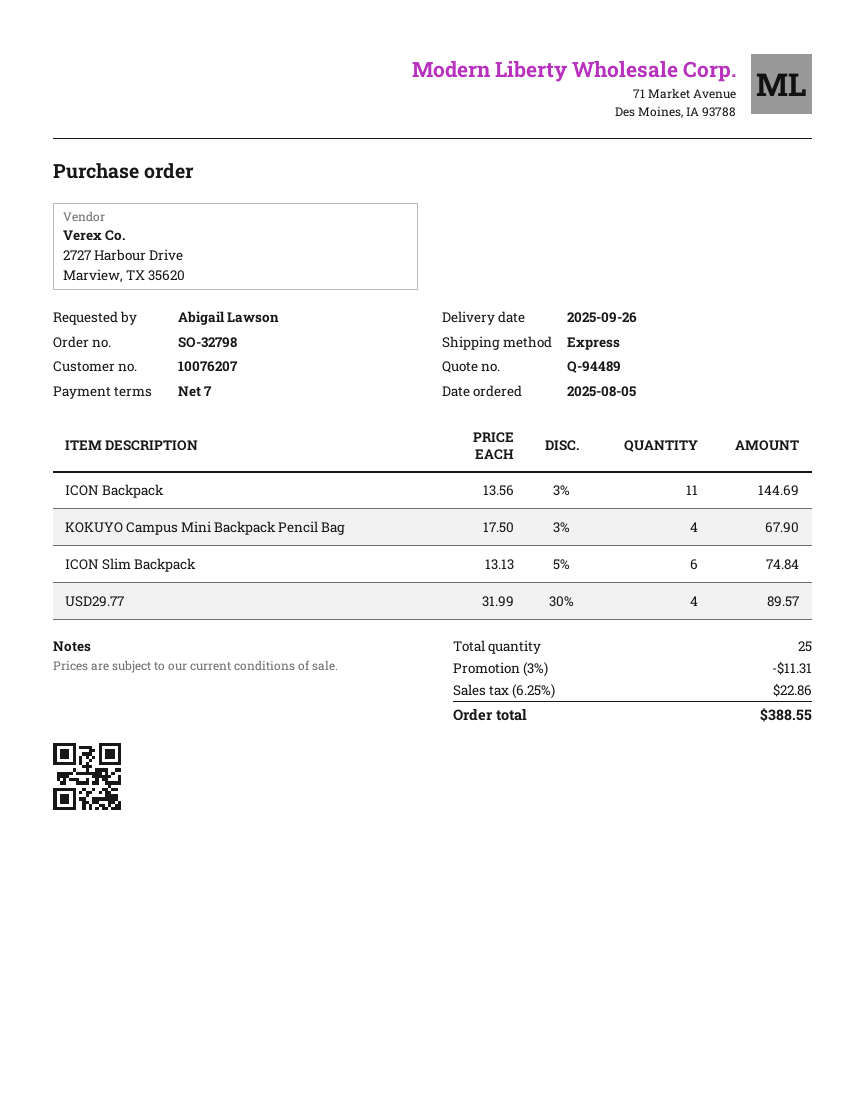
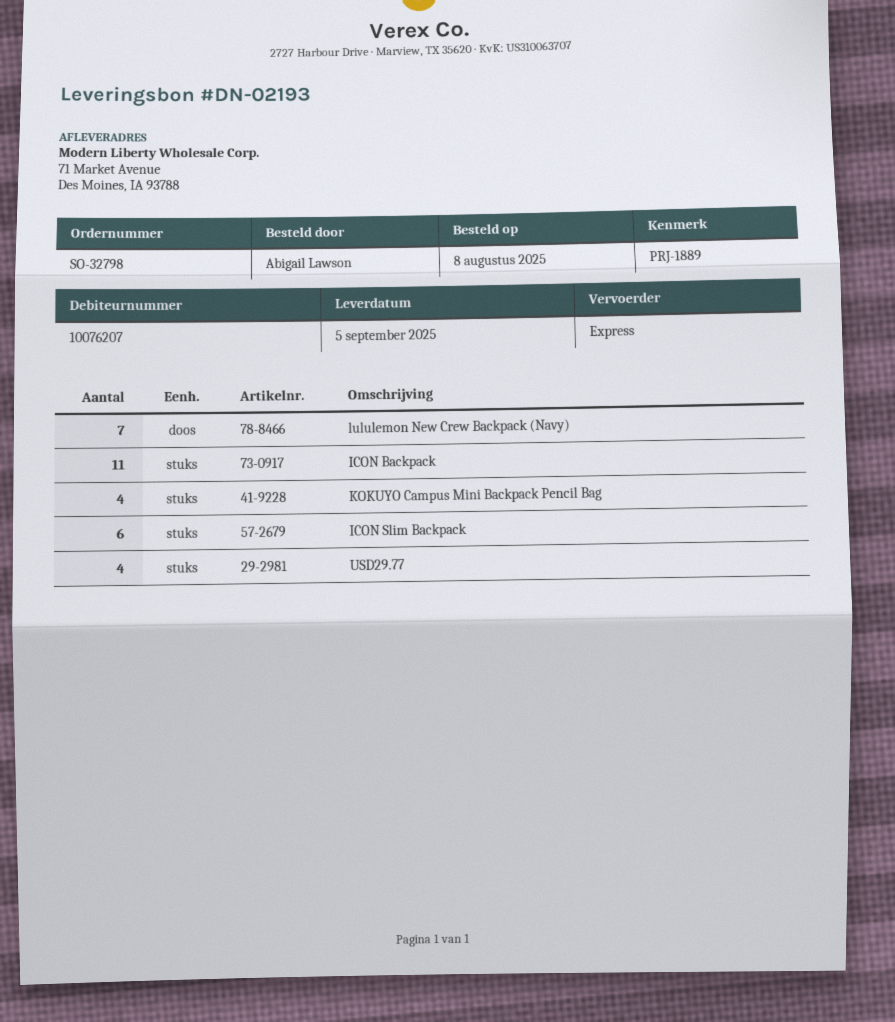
order date: 2025-08-05 -> 2025-08-08
delivery date: 2025-09-26 -> 2025-09-05
lululemon New Crew Backpack (Navy): none -> 7

